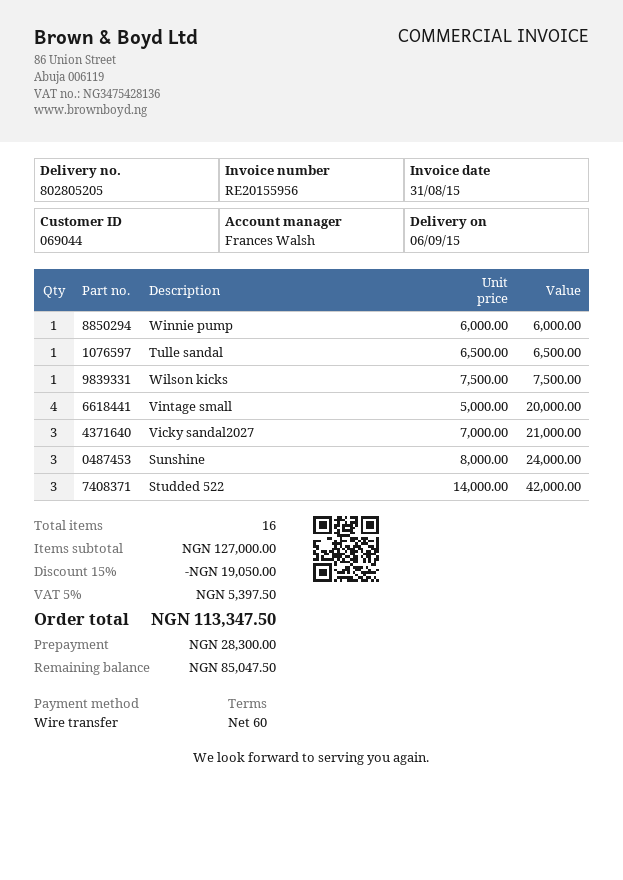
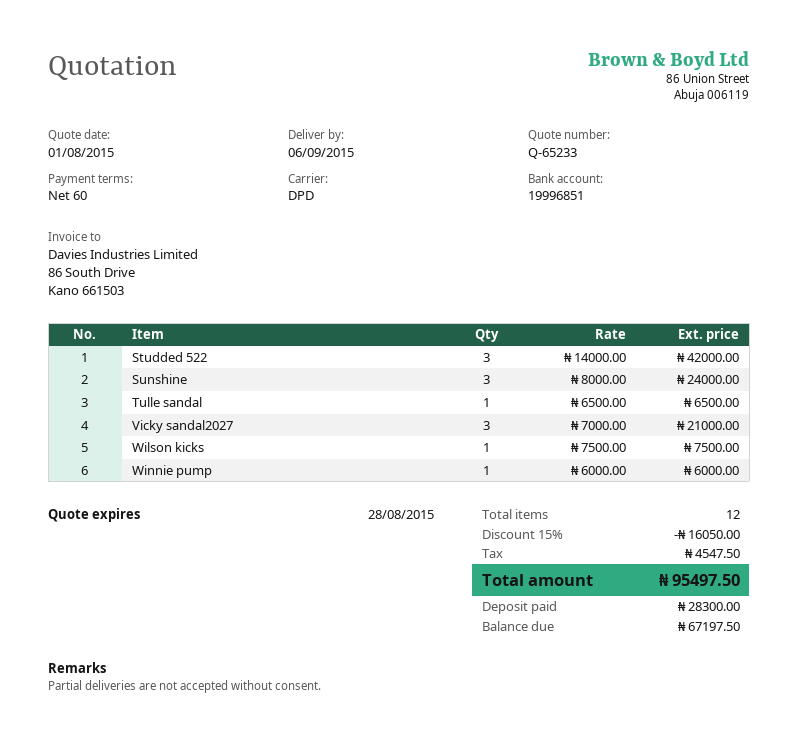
Vintage small: 4 x 5000.00 = 20000.00 -> none
total quantity: 16 -> 12
discount: 15% = 19050.00 -> 15% = 16050.00
tax: 5397.50 -> 4547.50
total: 113347.50 -> 95497.50
balance: 85047.50 -> 67197.50

